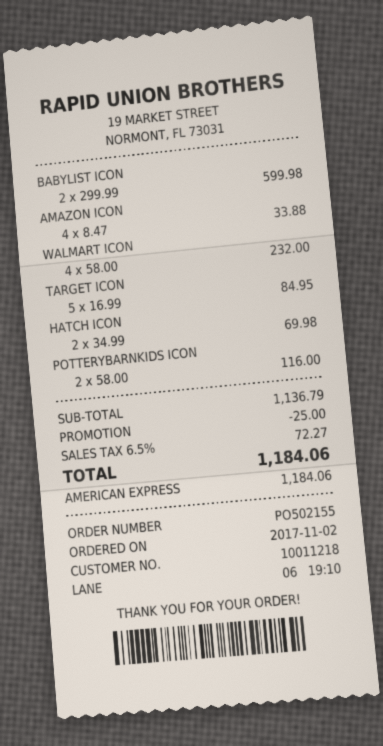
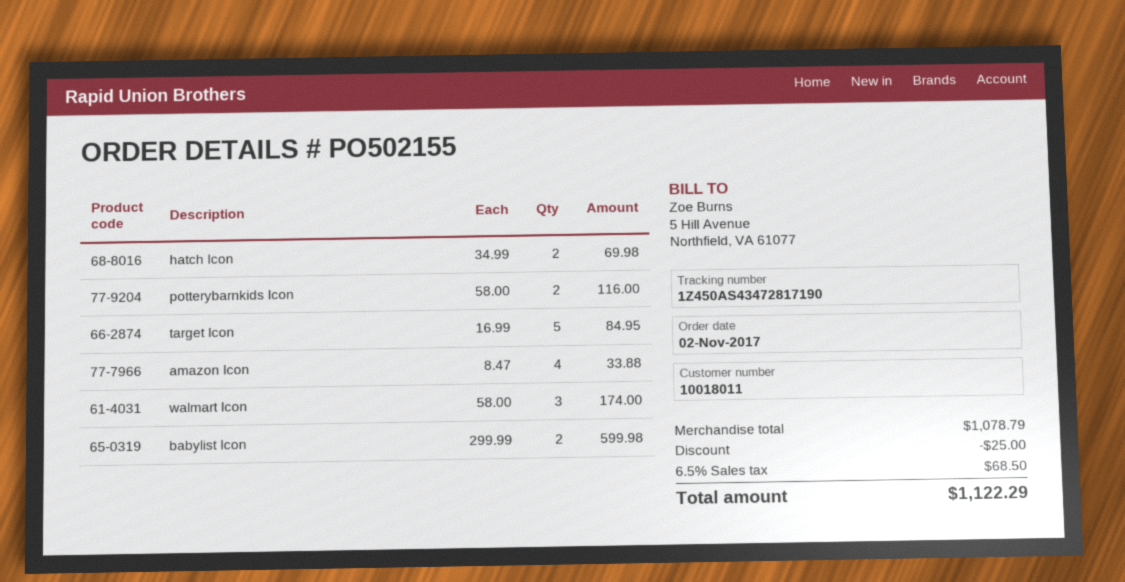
customer number: 10011218 -> 10018011
WALMART ICON: 4 x 58.00 = 232.00 -> 3 x 58.00 = 174.00
subtotal: 1136.79 -> 1078.79
tax: 6.5% = 72.27 -> 6.5% = 68.50
total: 1184.06 -> 1122.29

